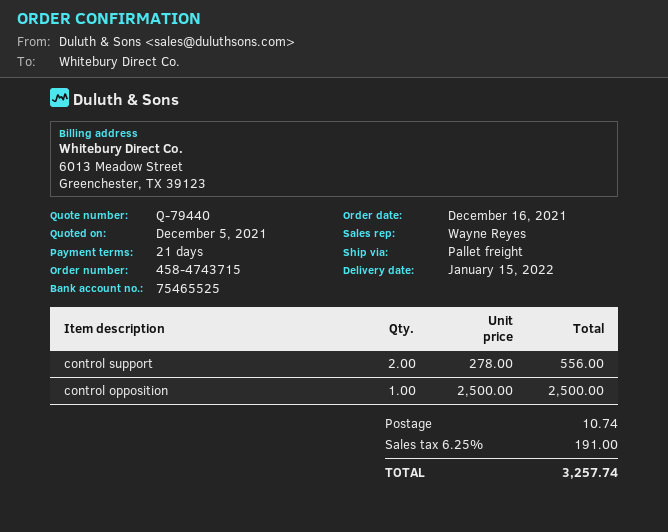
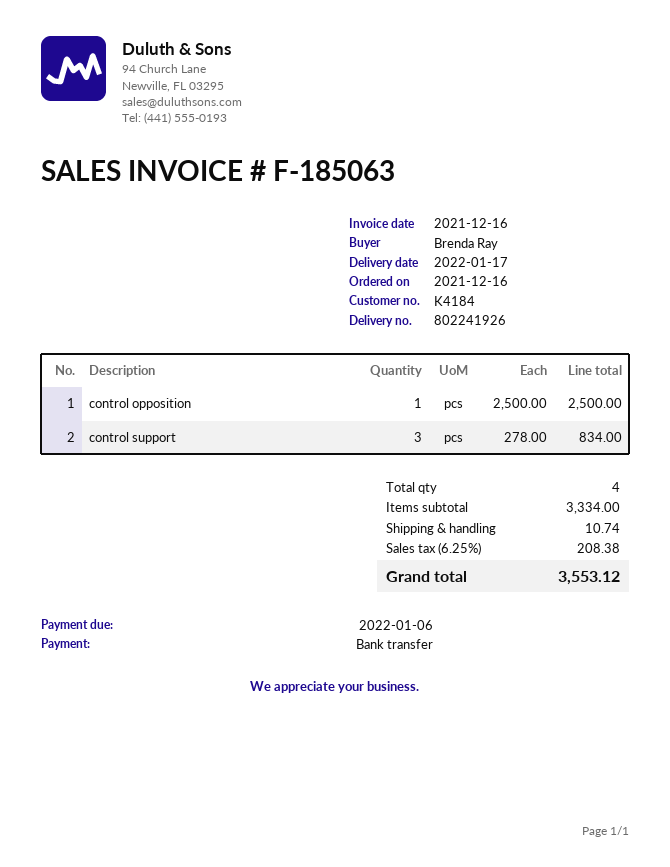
delivery date: 2022-01-15 -> 2022-01-17
control support: 2 x 278.00 = 556.00 -> 3 x 278.00 = 834.00
tax: 6.25% = 191.00 -> 6.25% = 208.38
total: 3257.74 -> 3553.12

